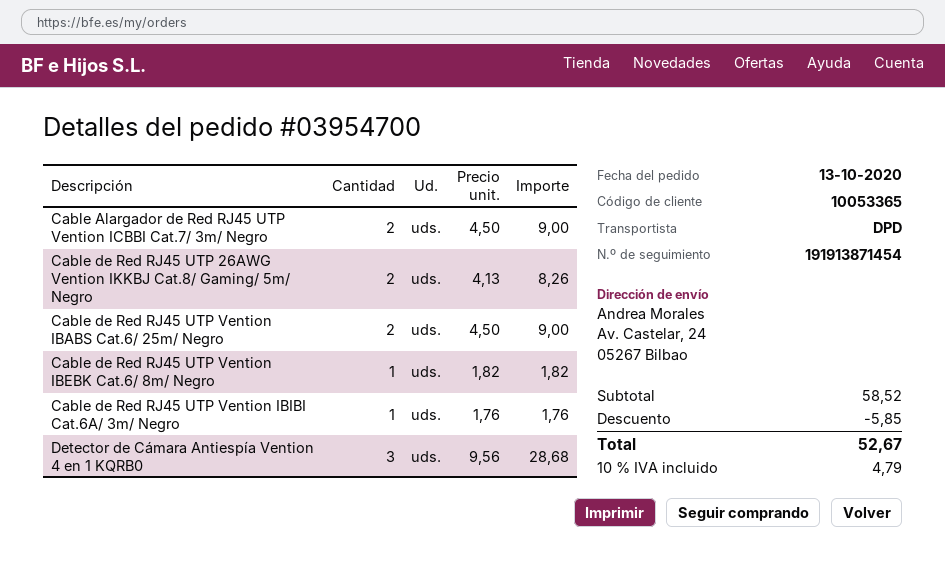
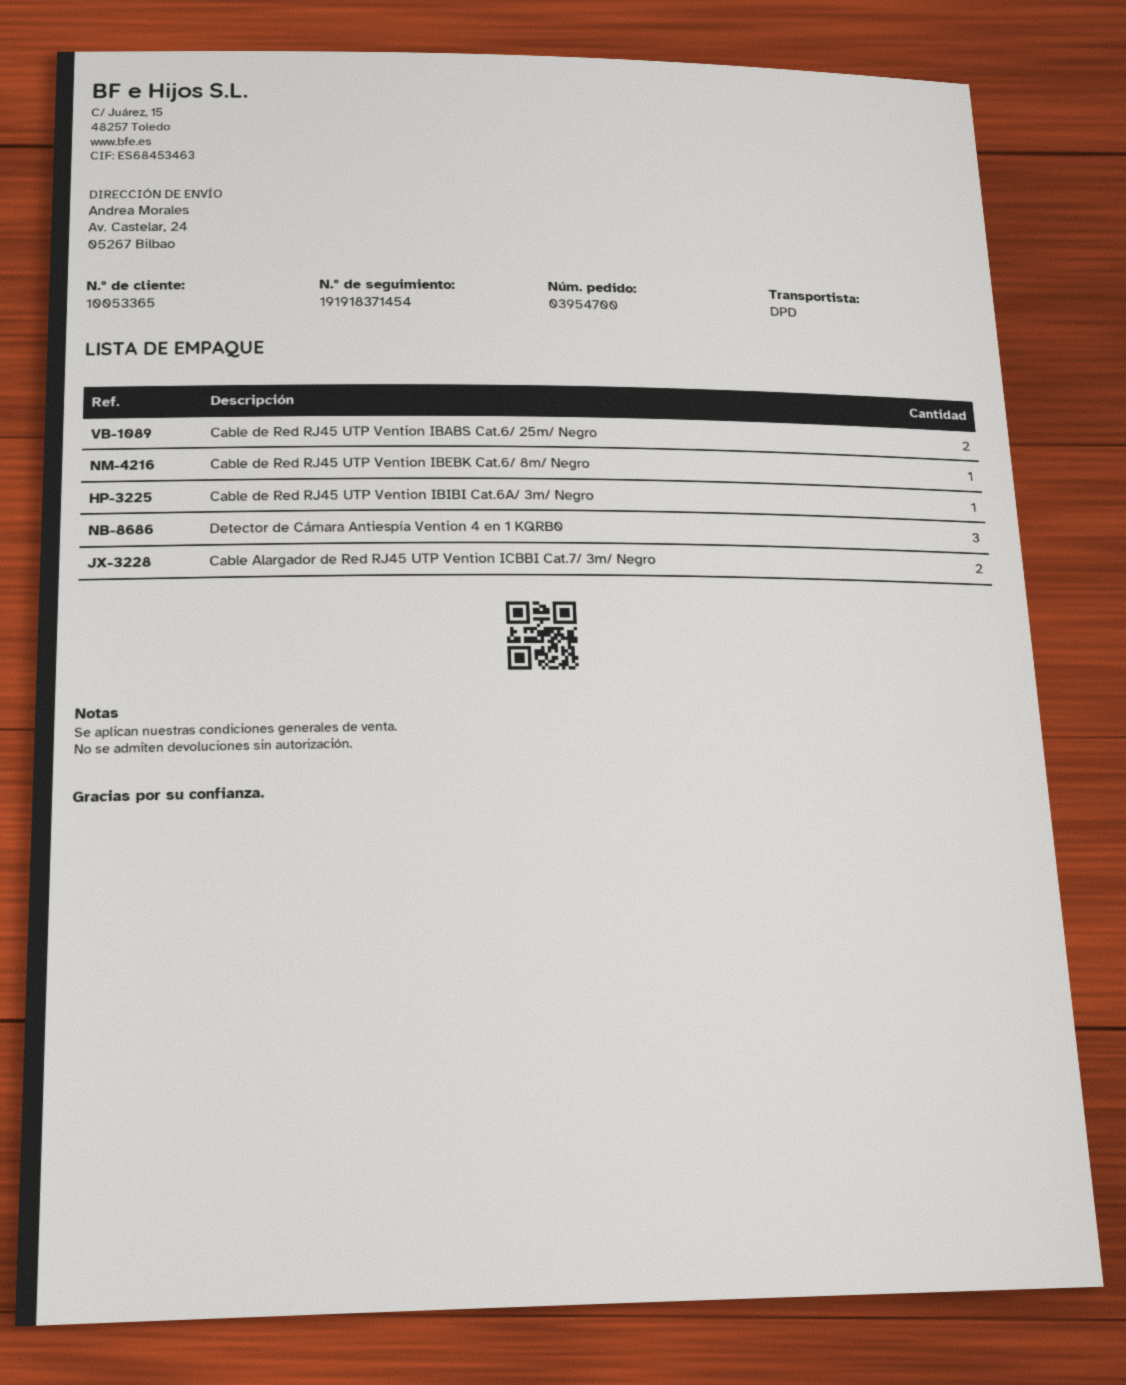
tracking number: 191913871454 -> 191918371454
Cable de Red RJ45 UTP 26AWG Vention IKKBJ Cat.8/ Gaming/ 5m/ Negro: 2 -> none

